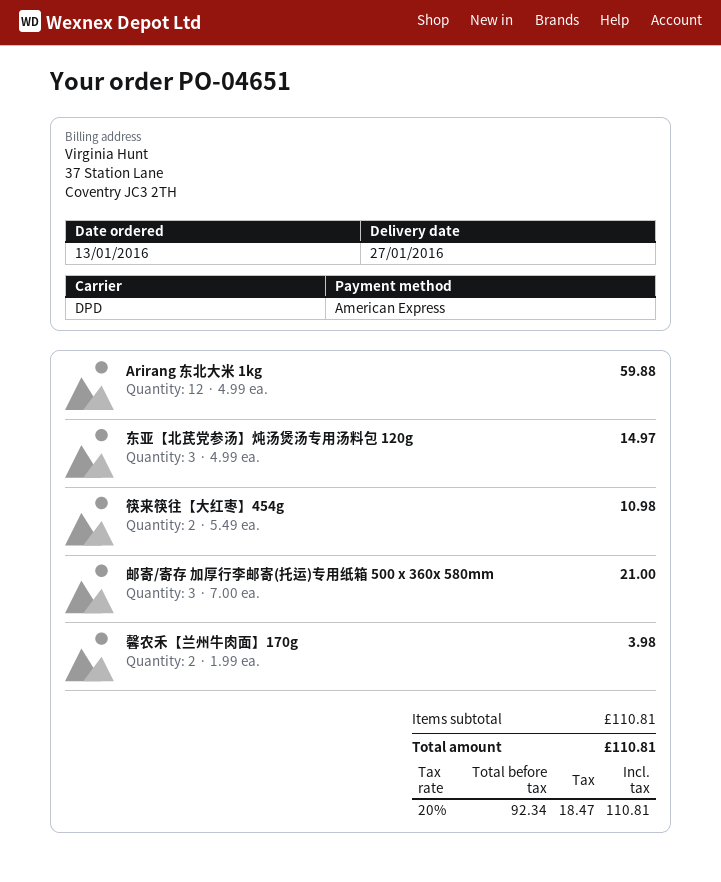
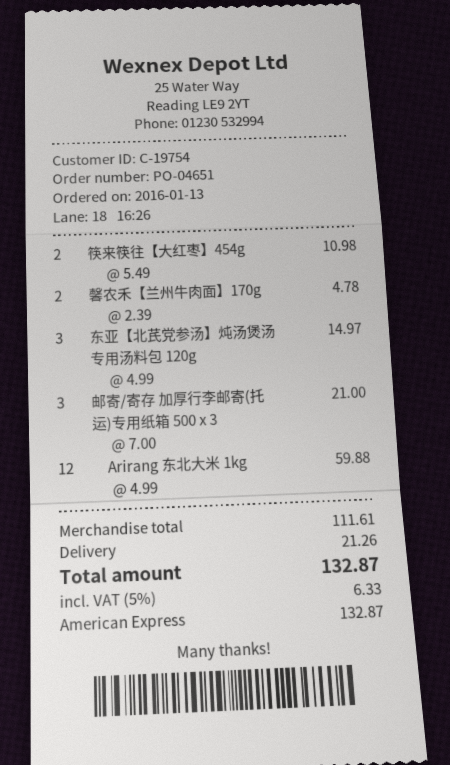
馨农禾【兰州牛肉面】170g: 2 x 1.99 = 3.98 -> 2 x 2.39 = 4.78
subtotal: 110.81 -> 111.61
shipping: none -> 21.26
tax: 20% = 18.47 -> 5% = 6.33
total: 110.81 -> 132.87

